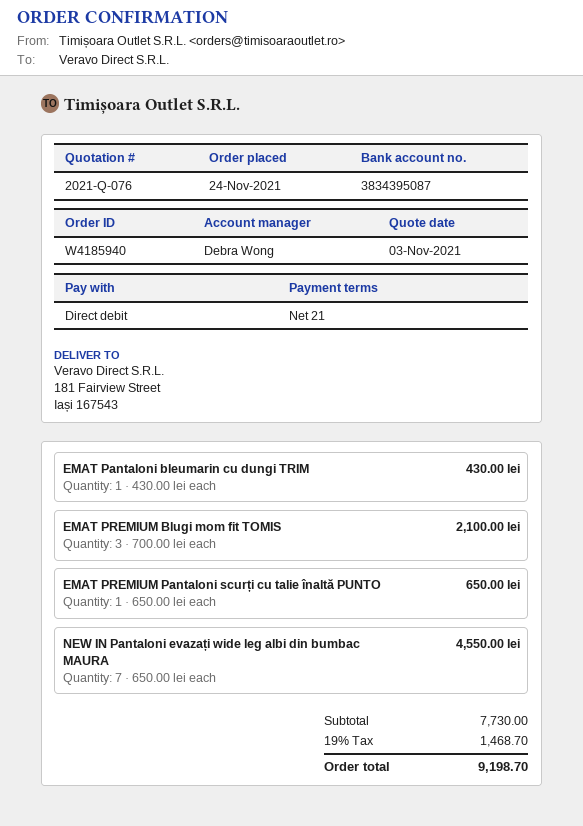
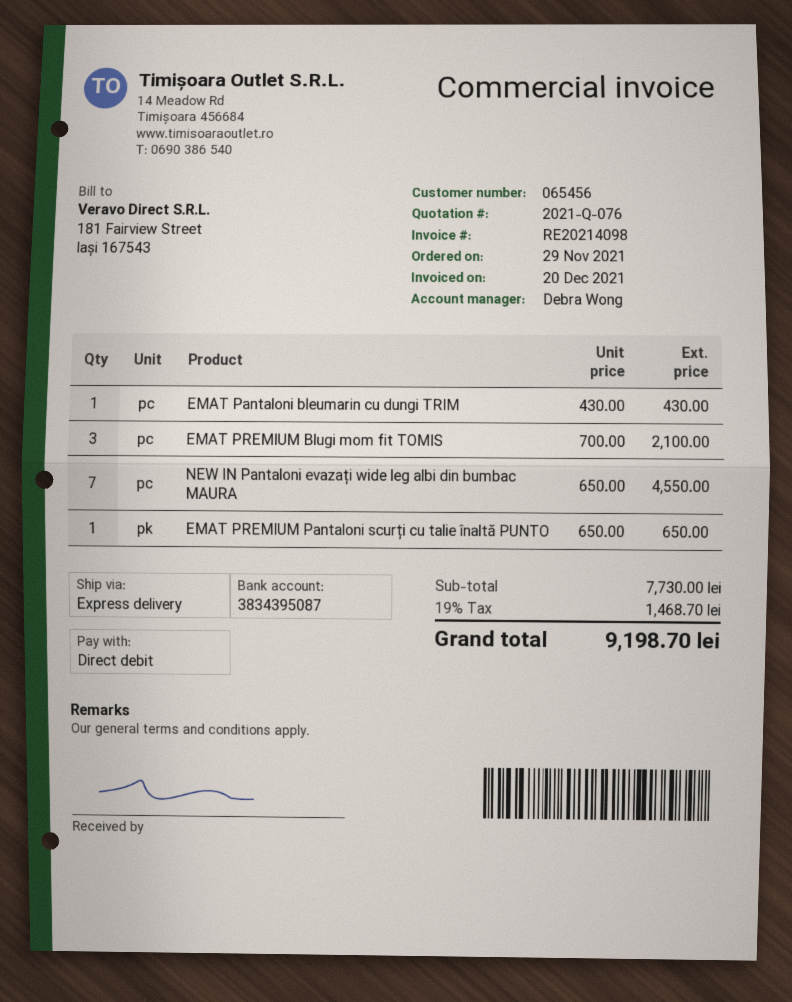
order date: 2021-11-24 -> 2021-11-29

